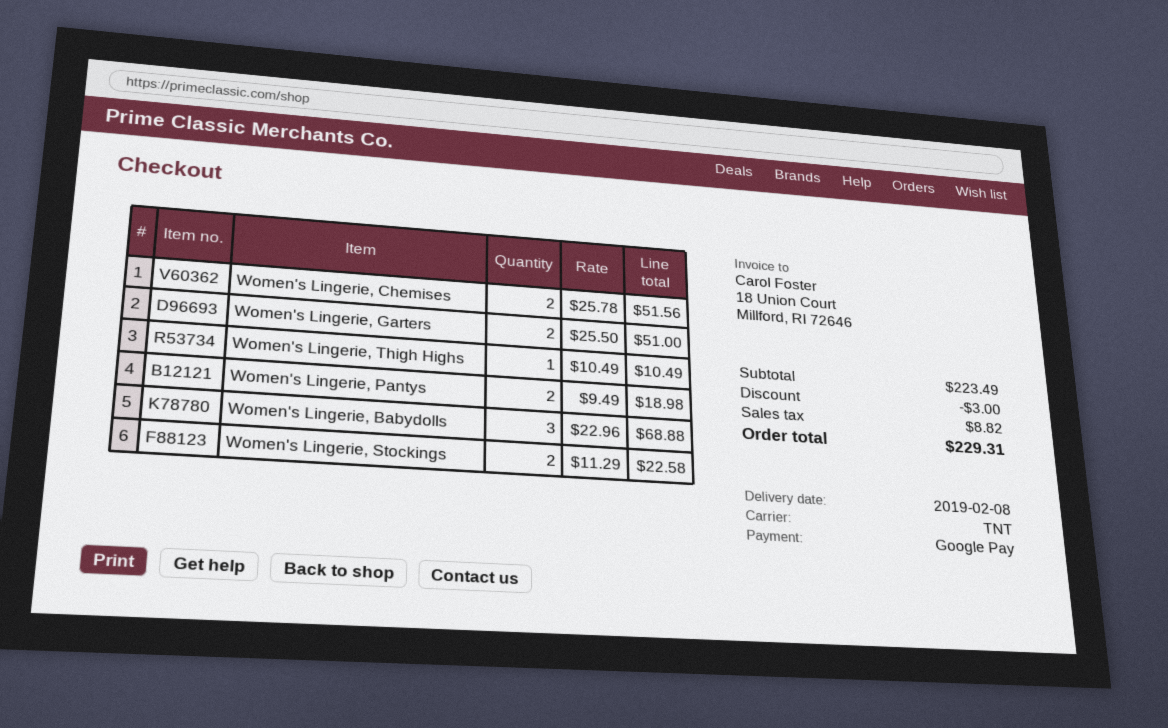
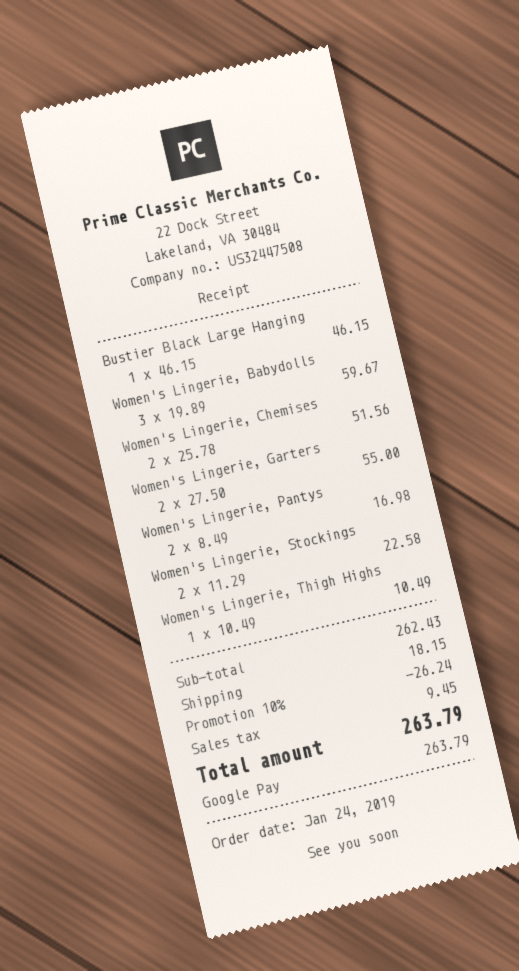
Women's Lingerie, Garters: 2 x 25.50 = 51.00 -> 2 x 27.50 = 55.00
Women's Lingerie, Pantys: 2 x 9.49 = 18.98 -> 2 x 8.49 = 16.98
Women's Lingerie, Babydolls: 3 x 22.96 = 68.88 -> 3 x 19.89 = 59.67
Bustier Black Large Hanging: none -> 1 x 46.15 = 46.15
subtotal: 223.49 -> 262.43
discount: 3.00 -> 26.24
shipping: none -> 18.15
tax: 8.82 -> 9.45
total: 229.31 -> 263.79

